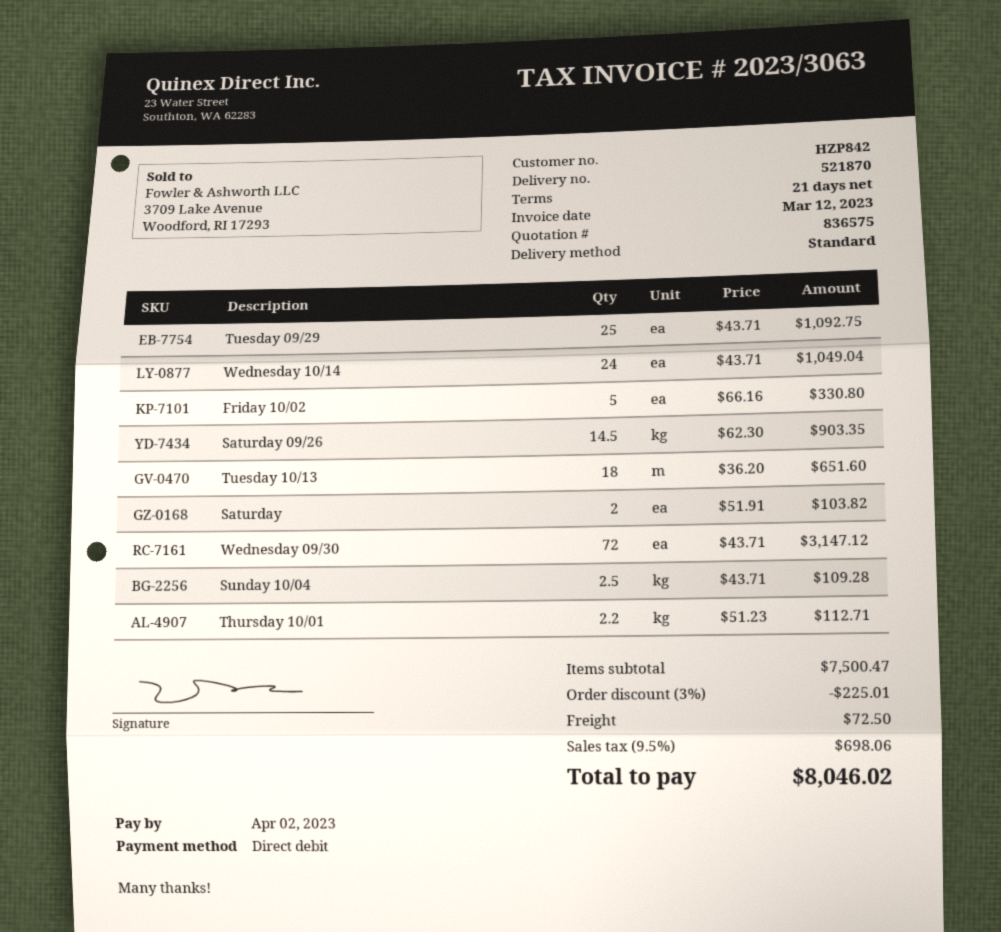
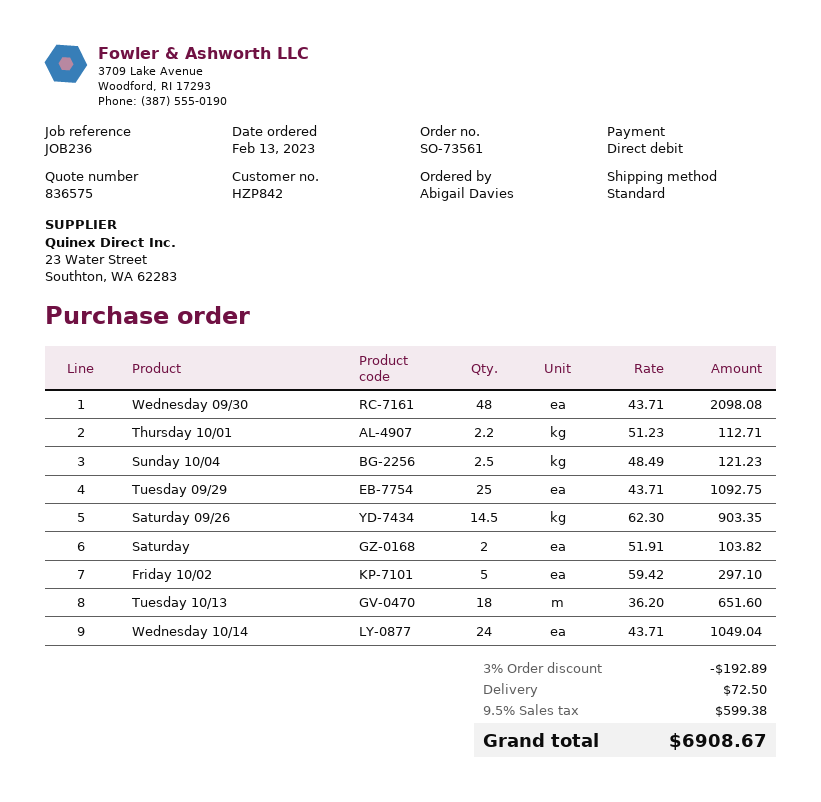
Friday 10/02: 5 x 66.16 = 330.80 -> 5 x 59.42 = 297.10
Wednesday 09/30: 72 x 43.71 = 3147.12 -> 48 x 43.71 = 2098.08
Sunday 10/04: 2.5 x 43.71 = 109.28 -> 2.5 x 48.49 = 121.23
discount: 3% = 225.01 -> 3% = 192.89
tax: 9.5% = 698.06 -> 9.5% = 599.38
total: 8046.02 -> 6908.67

